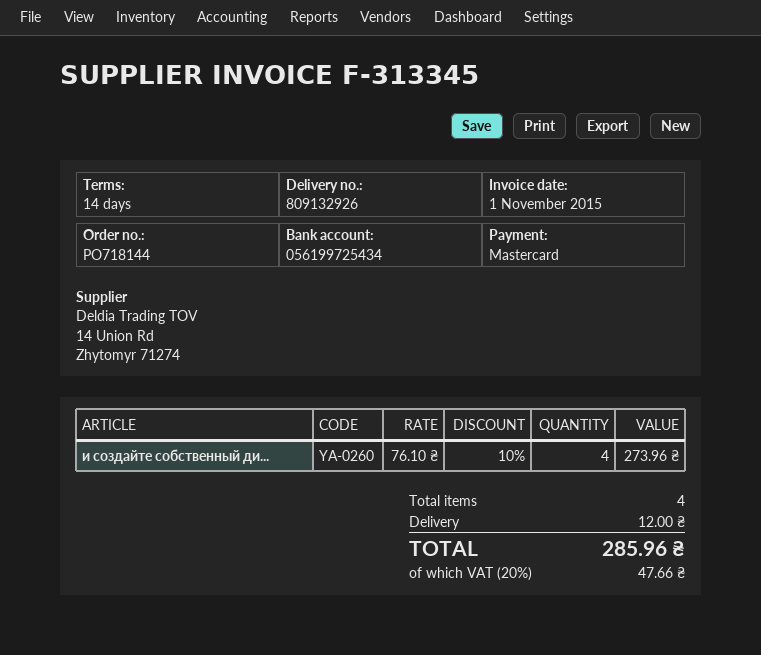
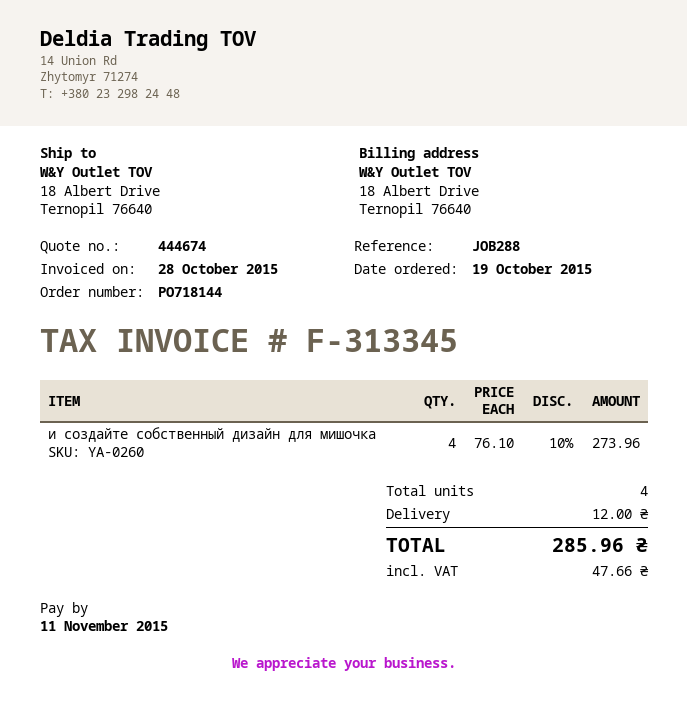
invoice date: 2015-11-01 -> 2015-10-28

